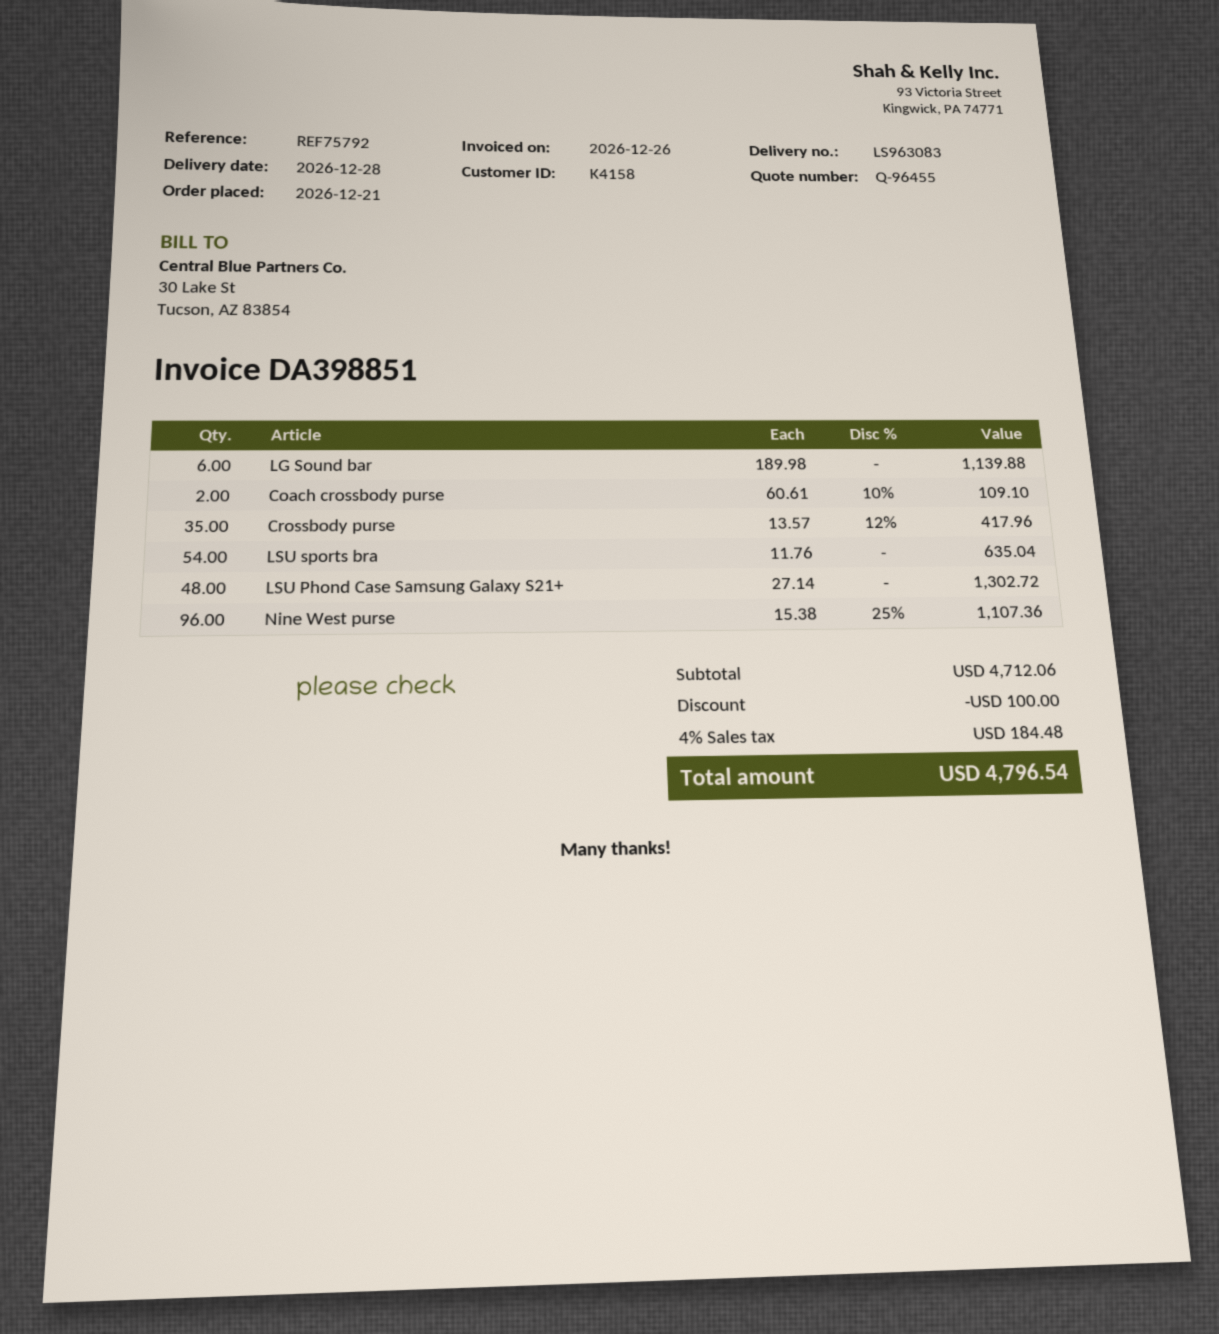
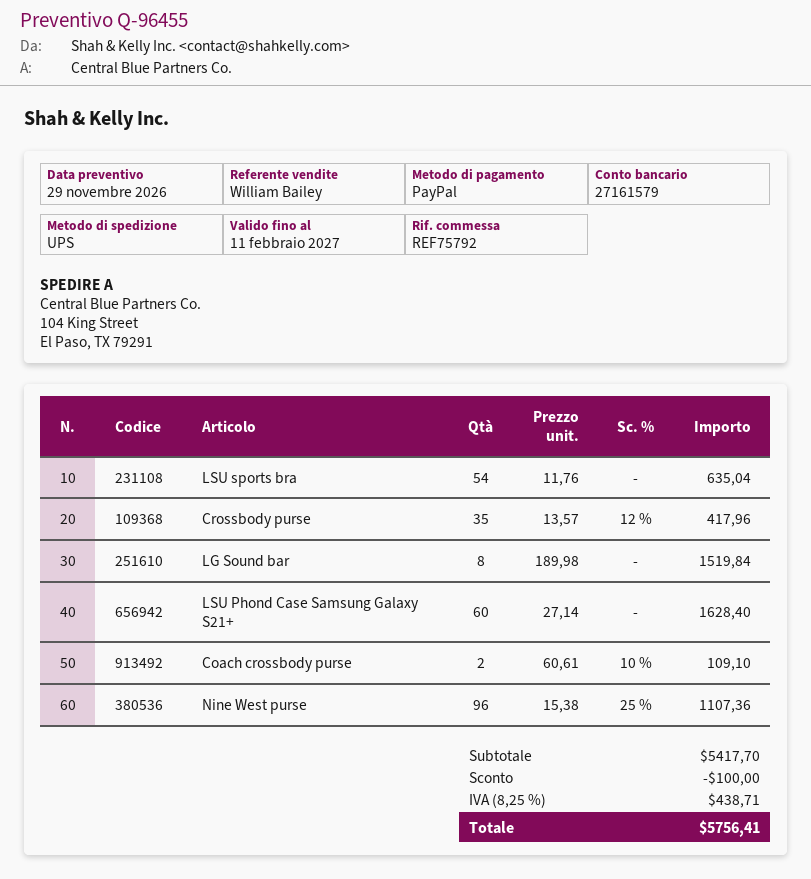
LG Sound bar: 6 x 189.98 = 1139.88 -> 8 x 189.98 = 1519.84
LSU Phond Case Samsung Galaxy S21+: 48 x 27.14 = 1302.72 -> 60 x 27.14 = 1628.40
subtotal: 4712.06 -> 5417.70
tax: 4% = 184.48 -> 8.25% = 438.71
total: 4796.54 -> 5756.41

